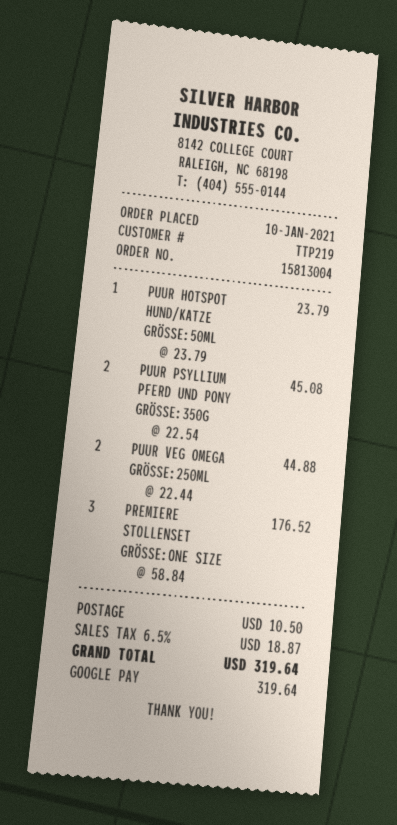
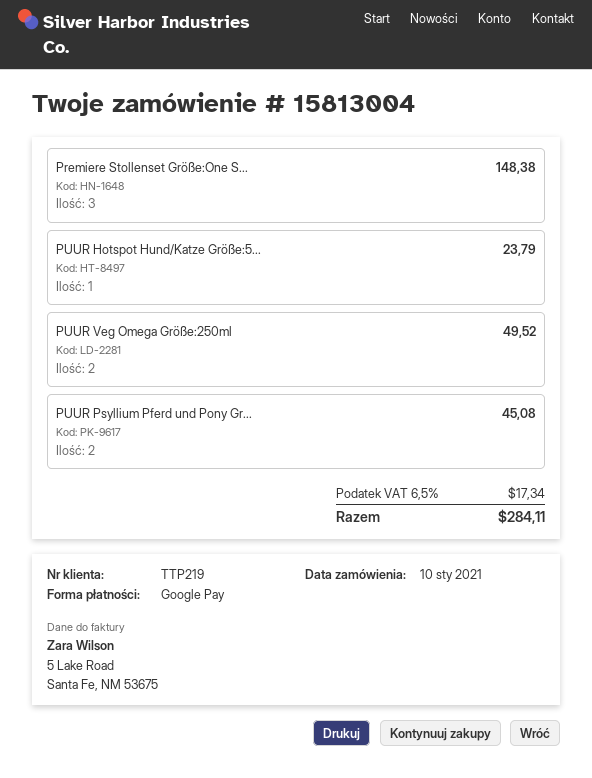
PUUR VEG OMEGA GRÖSSE:250ML: 2 for 44.88 -> 2 for 49.52
PREMIERE STOLLENSET GRÖSSE:ONE SIZE: 3 for 176.52 -> 3 for 148.38
shipping: 10.50 -> none
tax: 6.5% = 18.87 -> 6.5% = 17.34
total: 319.64 -> 284.11

